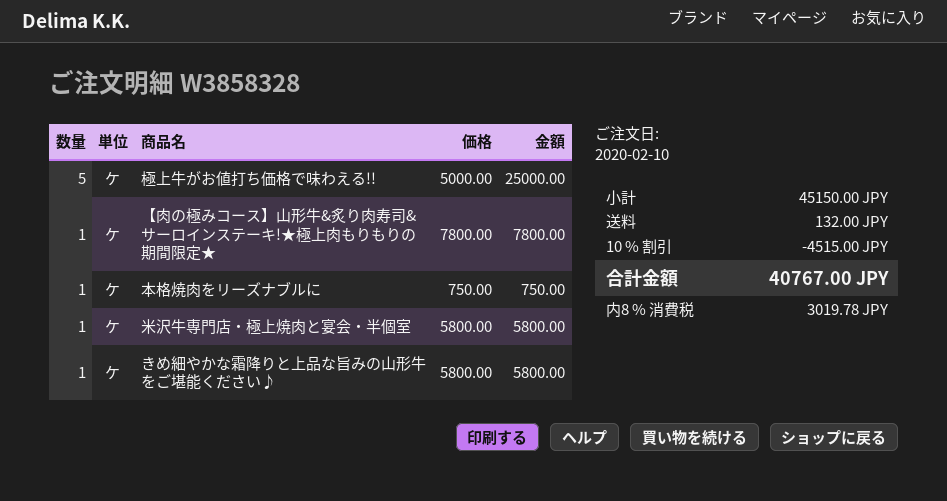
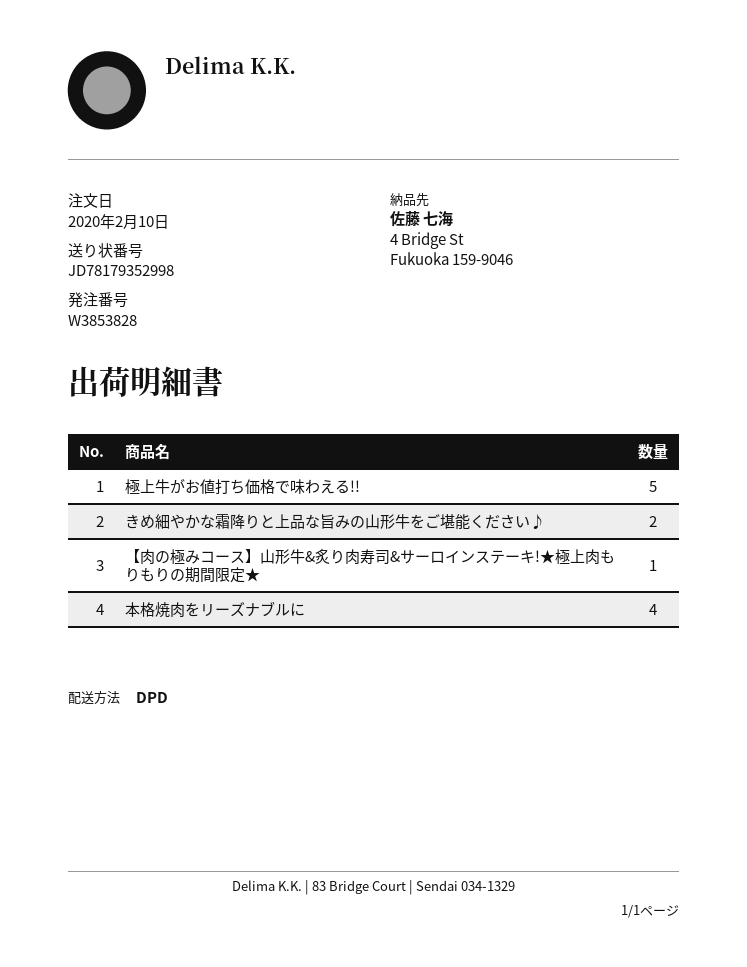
order number: W3858328 -> W3853828
本格焼肉をリーズナブルに: 1 -> 4
米沢牛専門店・極上焼肉と宴会・半個室: 1 -> none
きめ細やかな霜降りと上品な旨みの山形牛をご堪能ください♪: 1 -> 2

